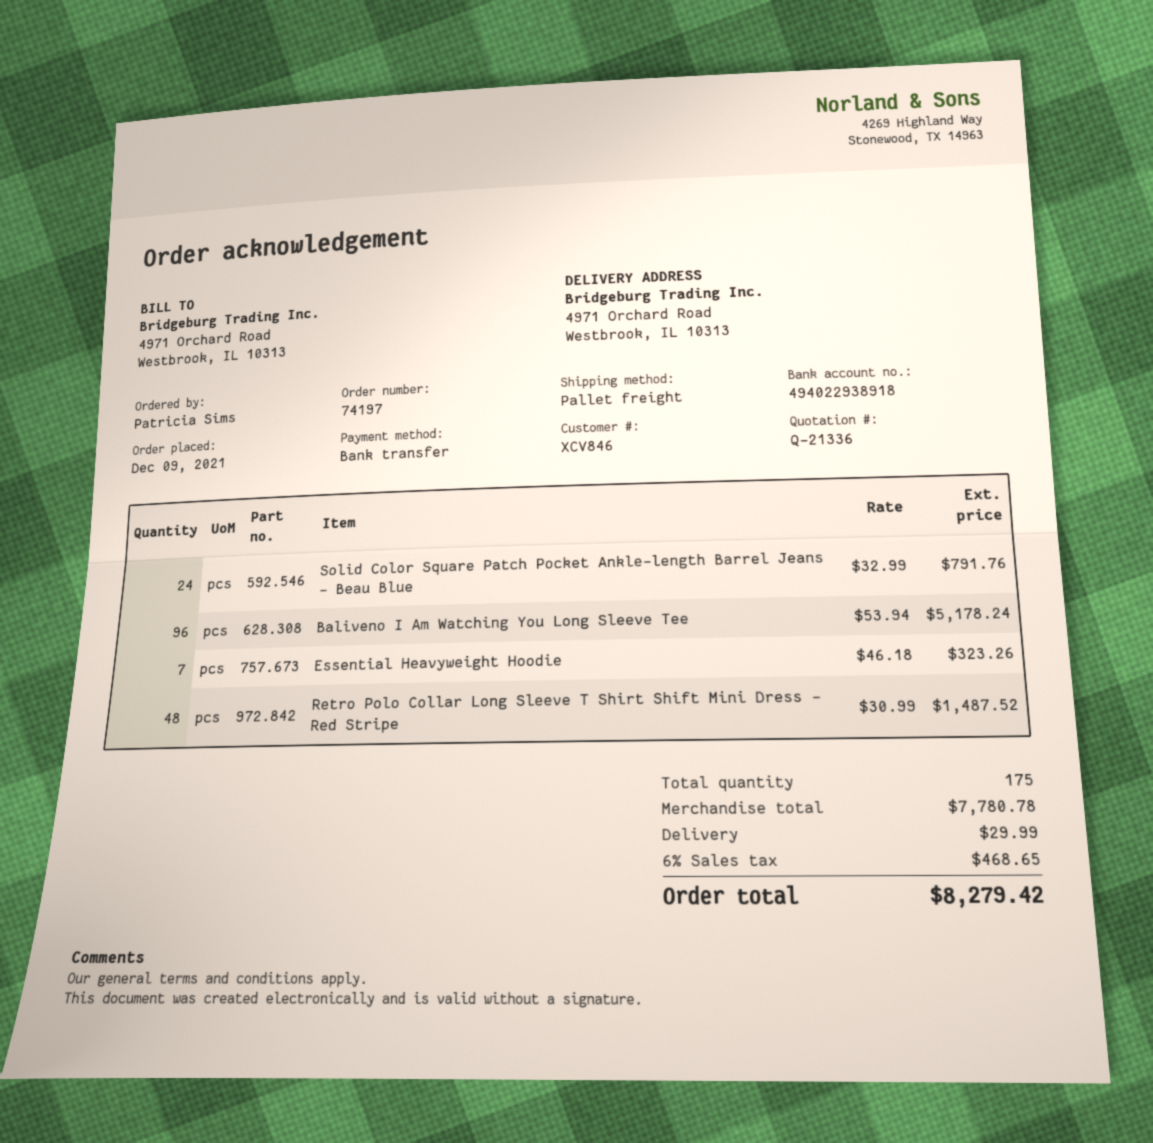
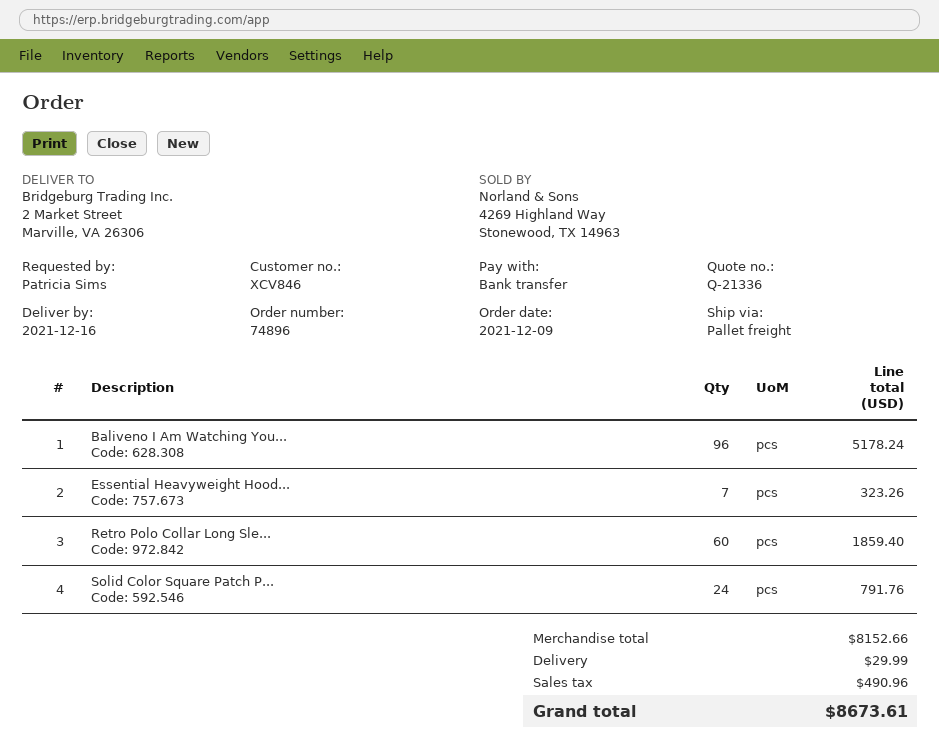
order number: 74197 -> 74896
ship to: 4971 Orchard Road, Westbrook, IL 10313 -> 2 Market Street, Marville, VA 26306
Retro Polo Collar Long Sleeve T Shirt Shift Mini Dress – Red Stripe: 48 for 1487.52 -> 60 for 1859.40
subtotal: 7780.78 -> 8152.66
tax: 468.65 -> 490.96
total: 8279.42 -> 8673.61

